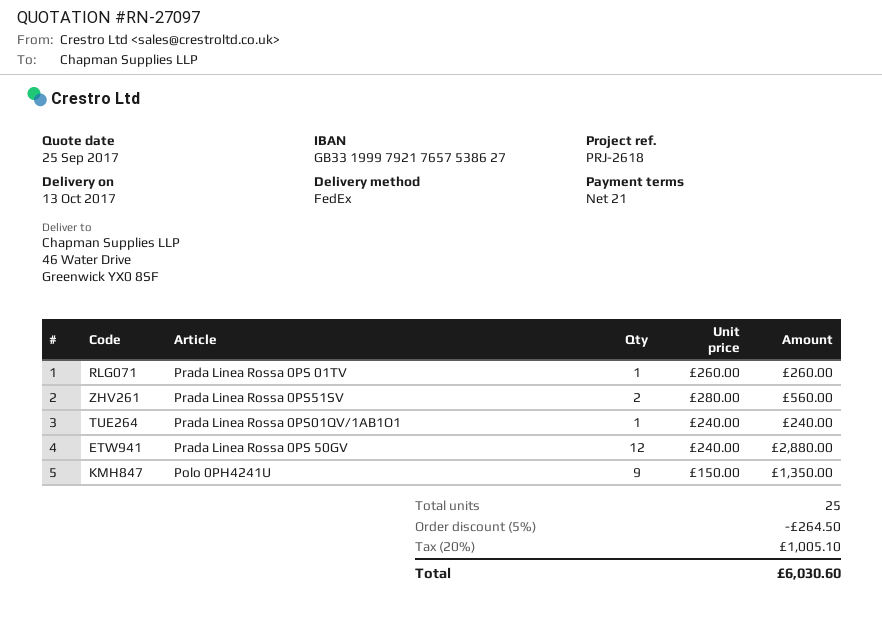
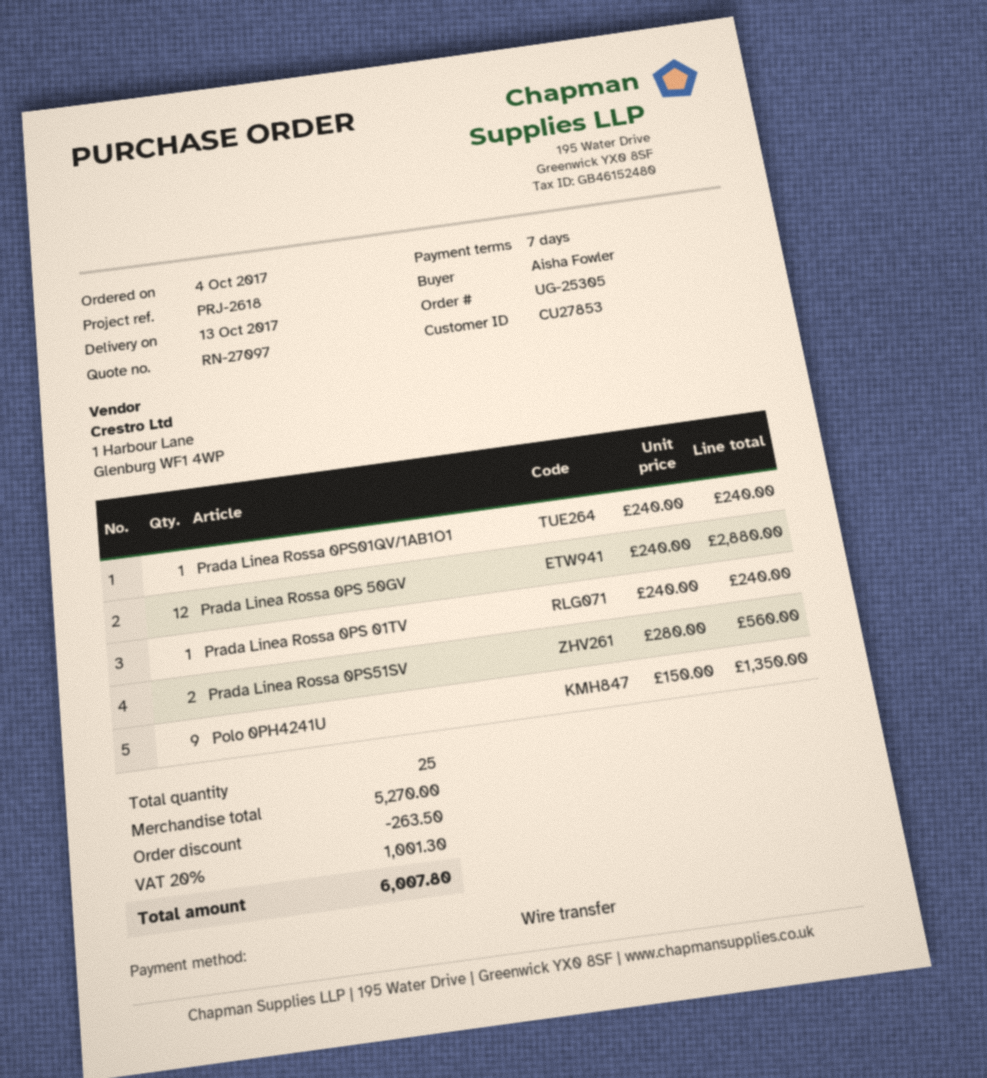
payment terms: 21 days -> 7 days
Prada Linea Rossa 0PS 01TV: 1 x 260.00 = 260.00 -> 1 x 240.00 = 240.00
discount: 264.50 -> 263.50
tax: 20% = 1005.10 -> 20% = 1001.30
total: 6030.60 -> 6007.80

